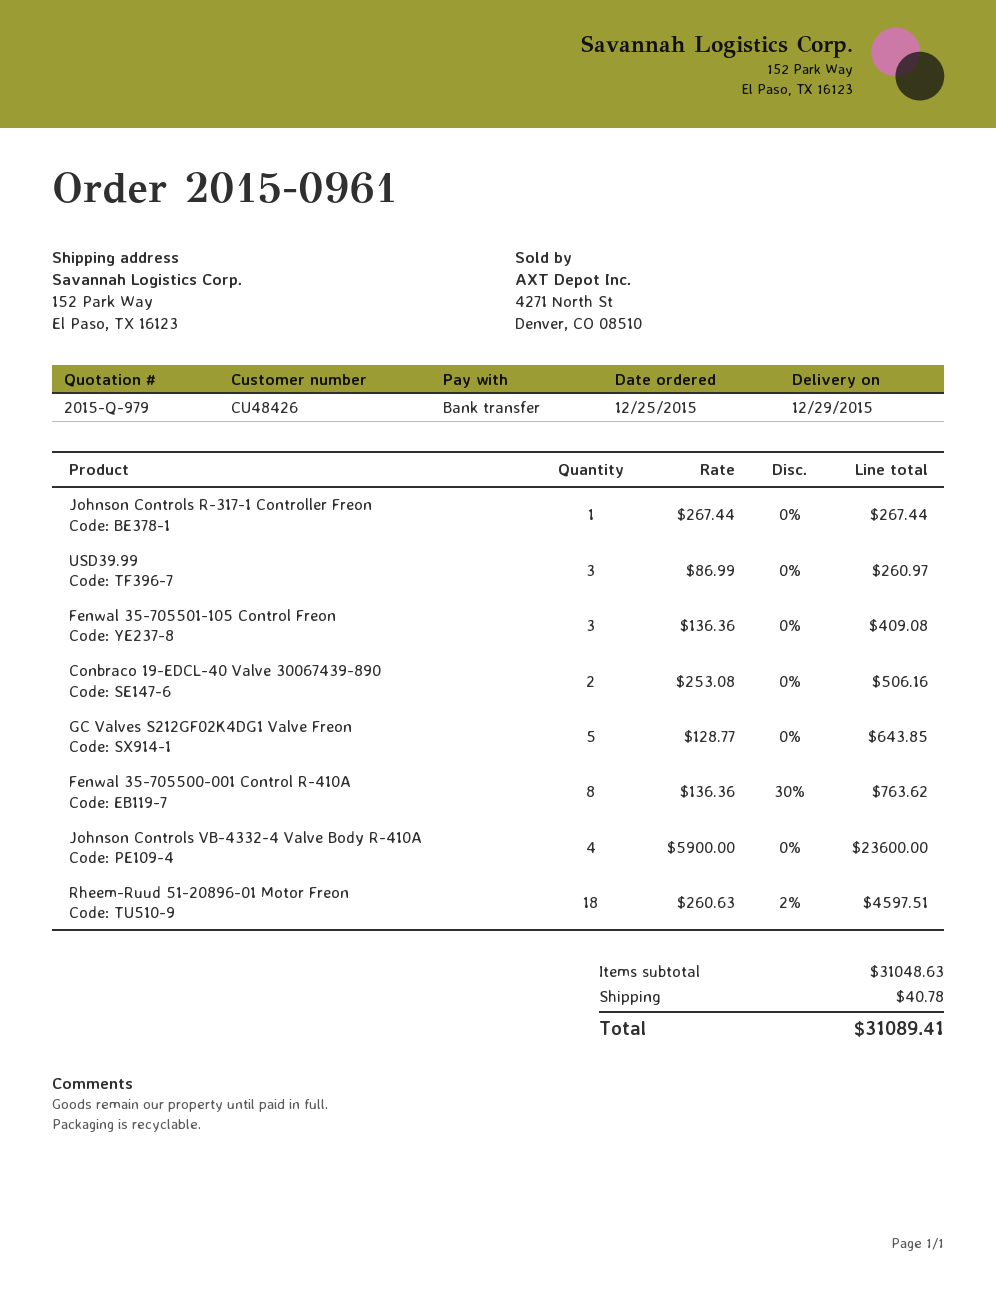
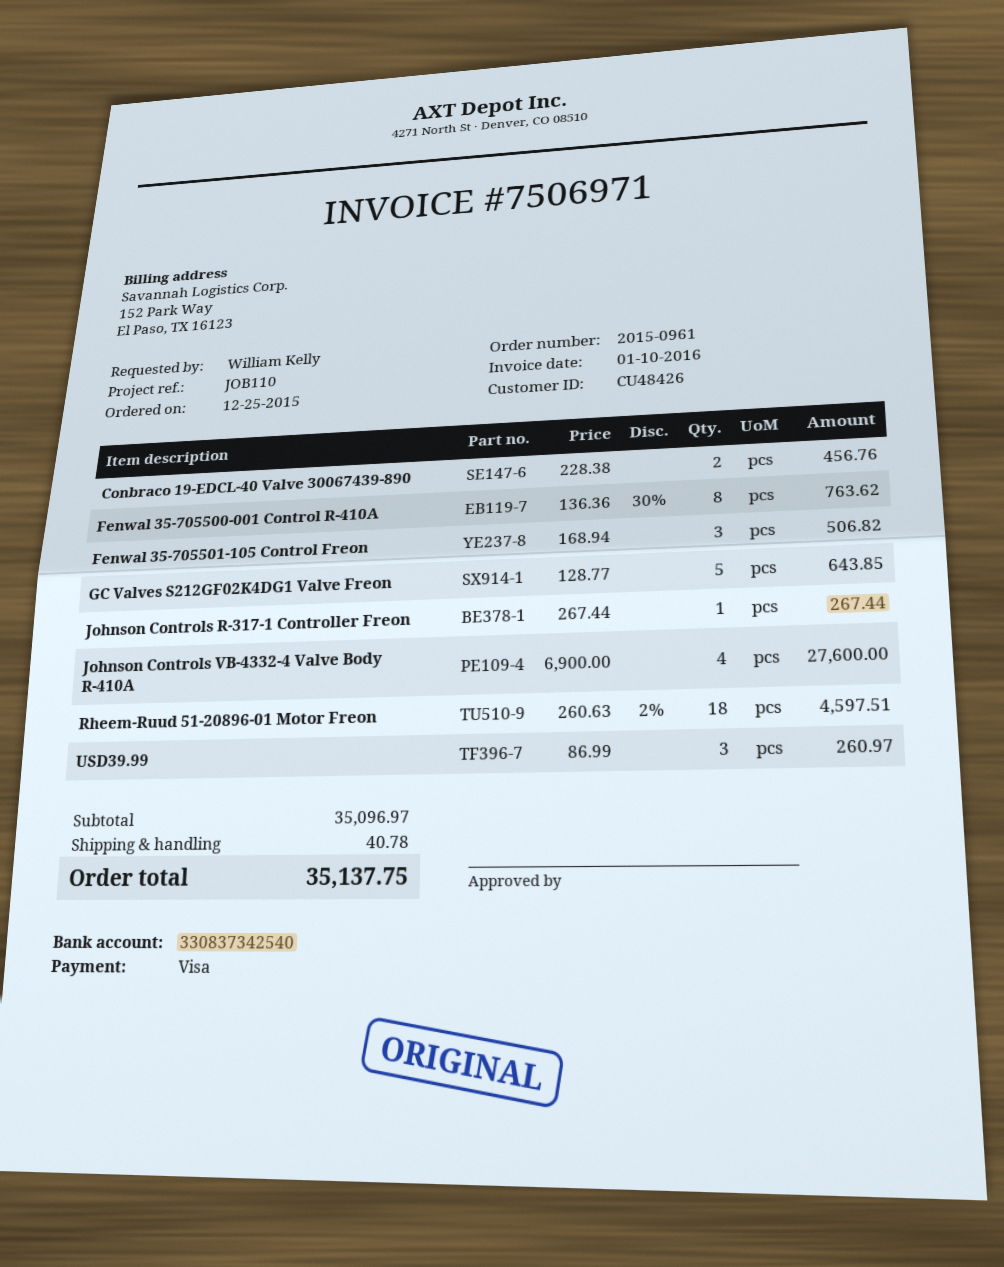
payment method: bank transfer -> Visa
Fenwal 35-705501-105 Control Freon: 3 x 136.36 = 409.08 -> 3 x 168.94 = 506.82
Conbraco 19-EDCL-40 Valve 30067439-890: 2 x 253.08 = 506.16 -> 2 x 228.38 = 456.76
Johnson Controls VB-4332-4 Valve Body R-410A: 4 x 5900.00 = 23600.00 -> 4 x 6900.00 = 27600.00
subtotal: 31048.63 -> 35096.97
total: 31089.41 -> 35137.75

